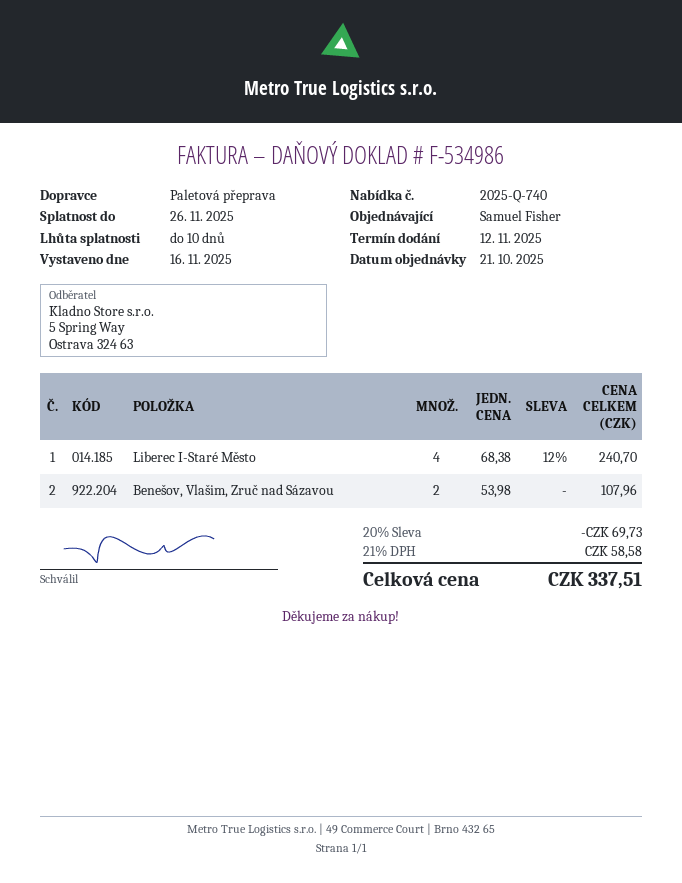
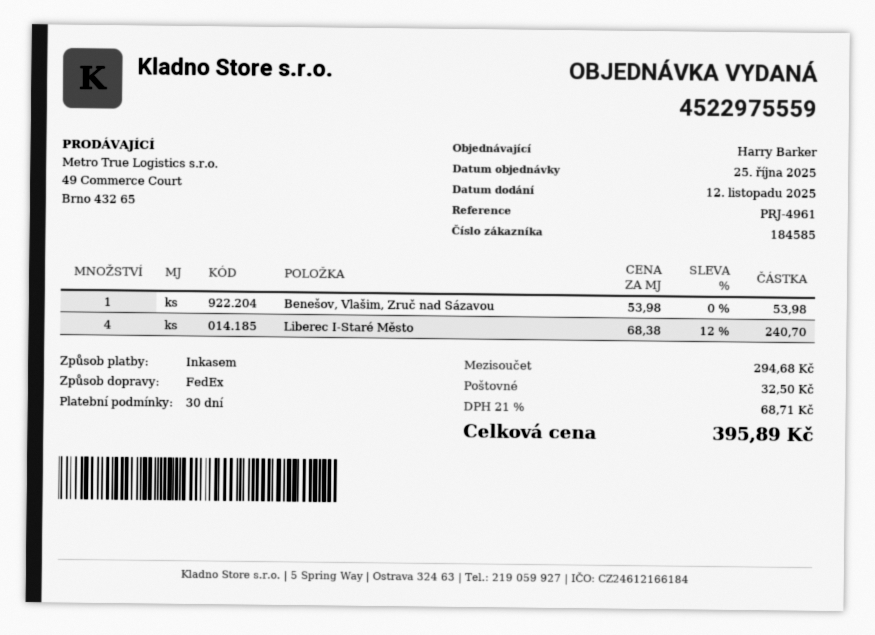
order date: 2025-10-21 -> 2025-10-25
payment terms: 10 days -> 30 days
ordered by: Samuel Fisher -> Harry Barker
shipping method: pallet freight -> FedEx
Benešov, Vlašim, Zruč nad Sázavou: 2 x 53.98 = 107.96 -> 1 x 53.98 = 53.98
discount: 20% = 69.73 -> none
shipping: none -> 32.50
tax: 21% = 58.58 -> 21% = 68.71
total: 337.51 -> 395.89

